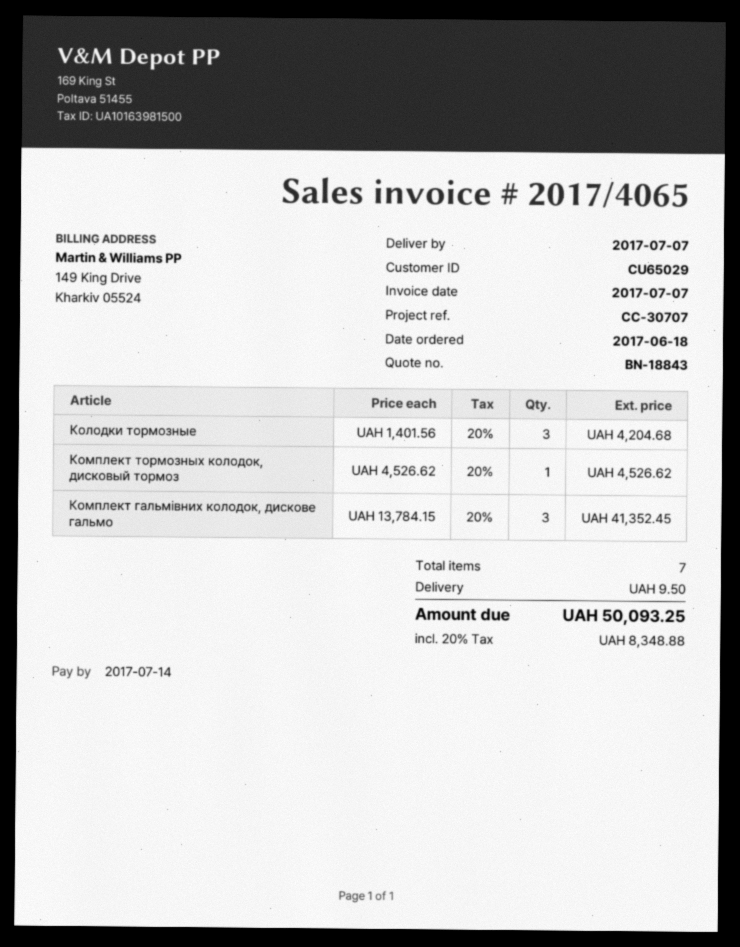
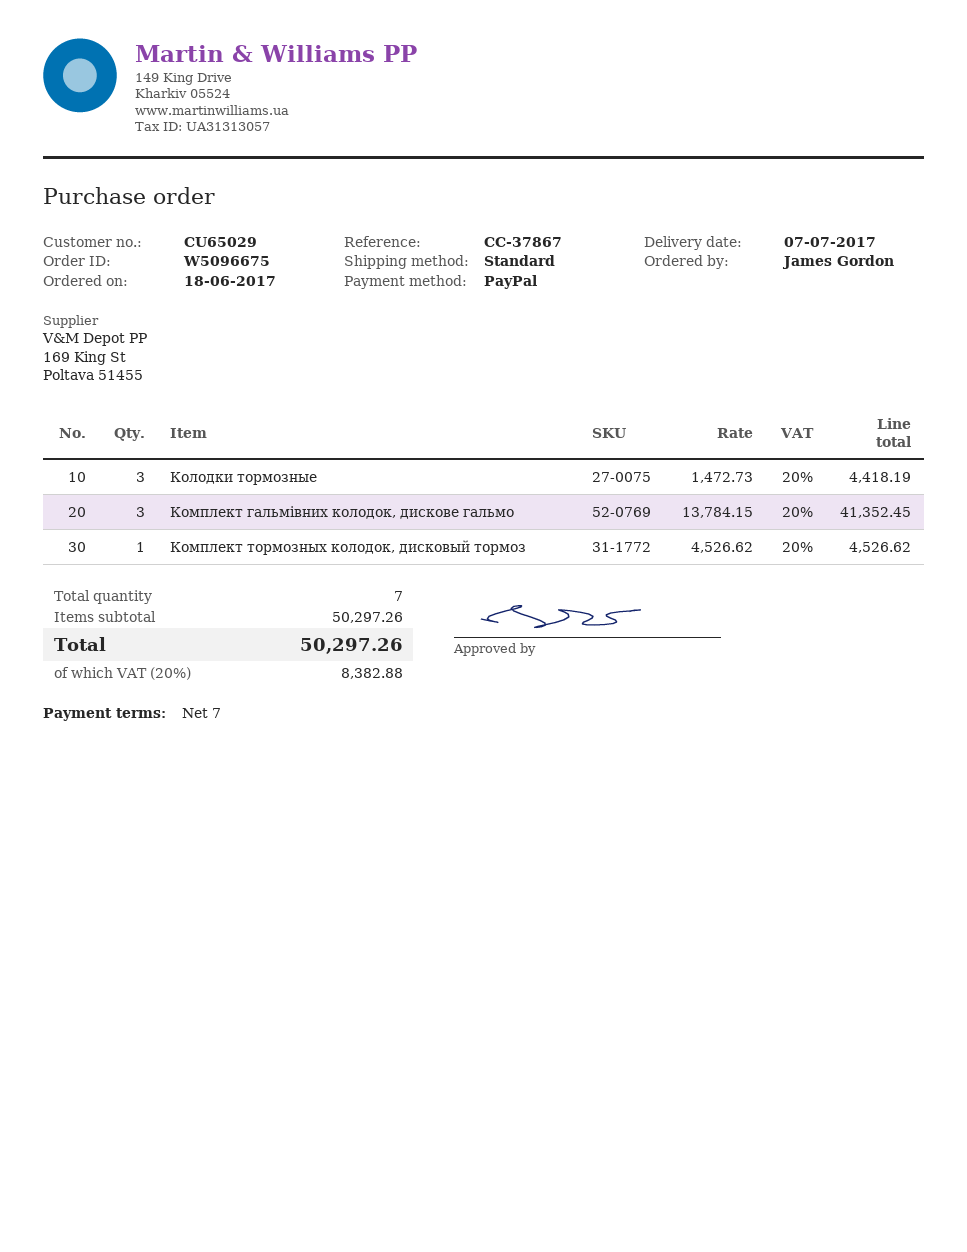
reference: CC-30707 -> CC-37867
Колодки тормозные: 3 x 1401.56 = 4204.68 -> 3 x 1472.73 = 4418.19
shipping: 9.50 -> none
tax: 20% = 8348.88 -> 20% = 8382.88
total: 50093.25 -> 50297.26

